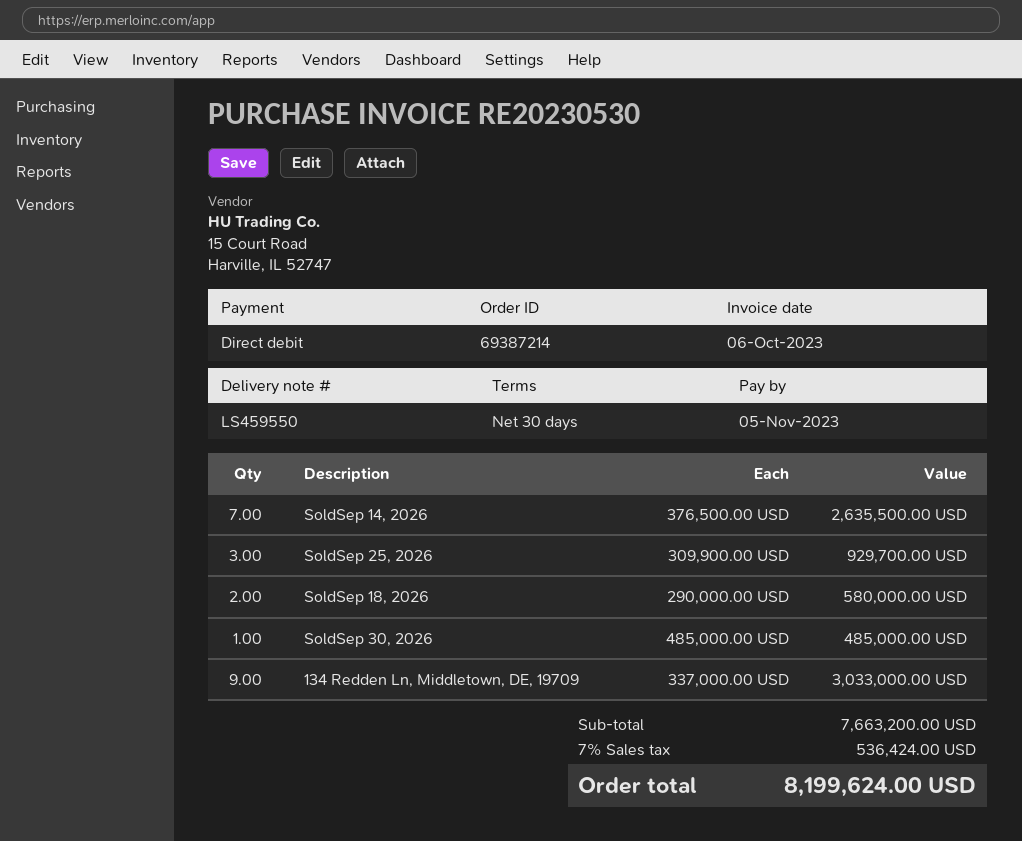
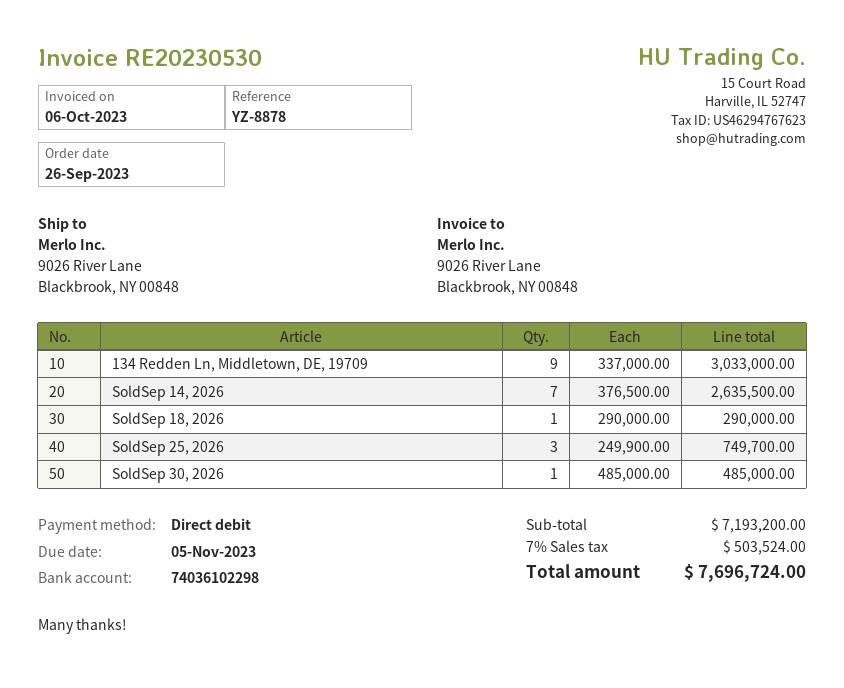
SoldSep 25, 2026: 3 x 309900.00 = 929700.00 -> 3 x 249900.00 = 749700.00
SoldSep 18, 2026: 2 x 290000.00 = 580000.00 -> 1 x 290000.00 = 290000.00
subtotal: 7663200.00 -> 7193200.00
tax: 7% = 536424.00 -> 7% = 503524.00
total: 8199624.00 -> 7696724.00

